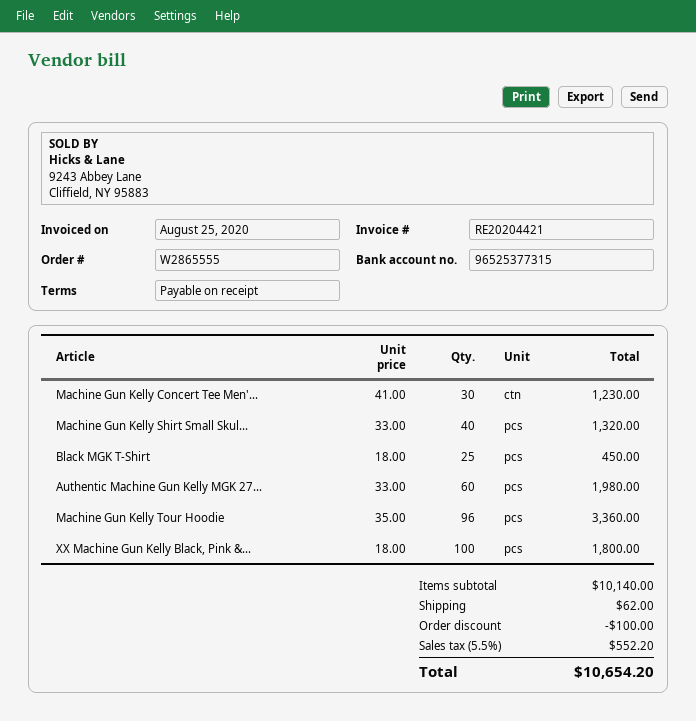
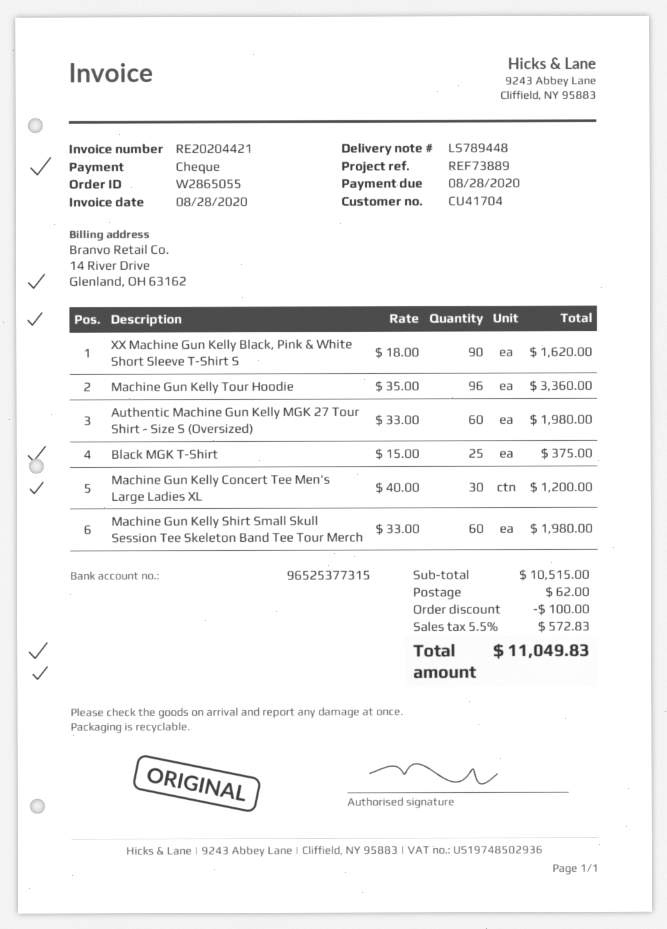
order number: W2865555 -> W2865055
invoice date: 2020-08-25 -> 2020-08-28
Machine Gun Kelly Concert Tee Men'...: 30 x 41.00 = 1230.00 -> 30 x 40.00 = 1200.00
Machine Gun Kelly Shirt Small Skul...: 40 x 33.00 = 1320.00 -> 60 x 33.00 = 1980.00
Black MGK T-Shirt: 25 x 18.00 = 450.00 -> 25 x 15.00 = 375.00
XX Machine Gun Kelly Black, Pink &...: 100 x 18.00 = 1800.00 -> 90 x 18.00 = 1620.00
subtotal: 10140.00 -> 10515.00
tax: 5.5% = 552.20 -> 5.5% = 572.83
total: 10654.20 -> 11049.83

